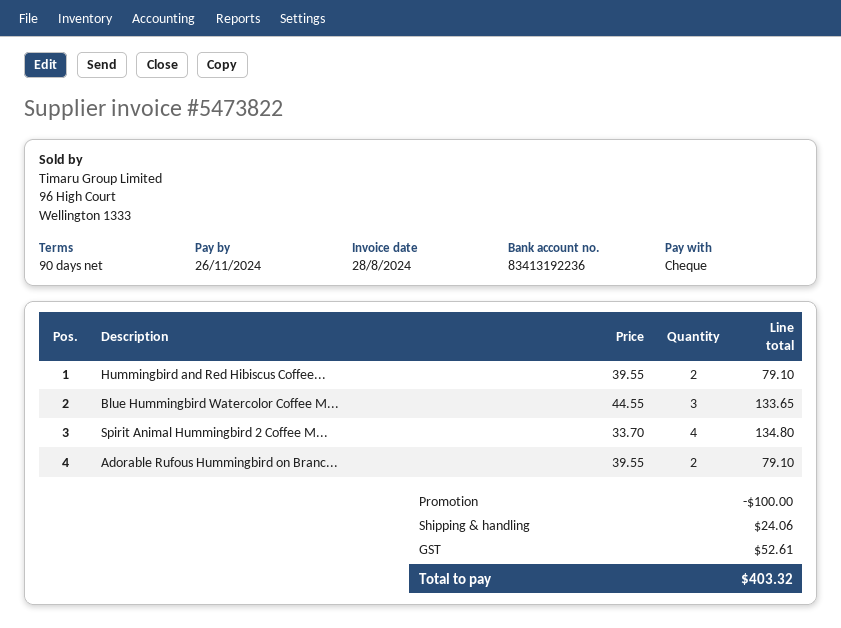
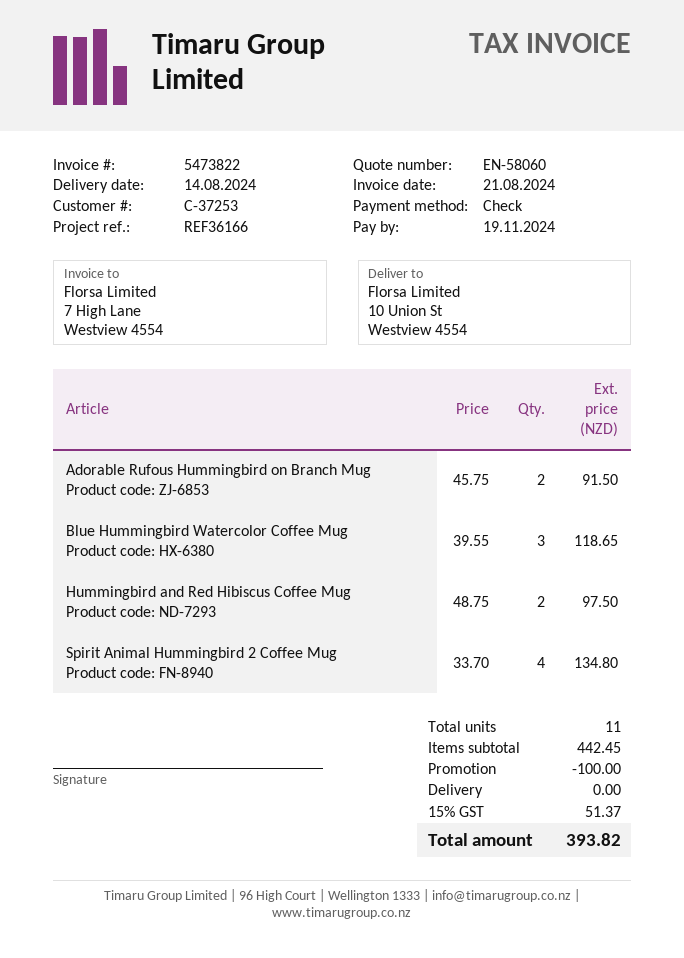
invoice date: 2024-08-28 -> 2024-08-21
due date: 2024-11-26 -> 2024-11-19
Hummingbird and Red Hibiscus Coffee...: 2 x 39.55 = 79.10 -> 2 x 48.75 = 97.50
Blue Hummingbird Watercolor Coffee M...: 3 x 44.55 = 133.65 -> 3 x 39.55 = 118.65
Adorable Rufous Hummingbird on Branc...: 2 x 39.55 = 79.10 -> 2 x 45.75 = 91.50
shipping: 24.06 -> 0.00
tax: 52.61 -> 51.37
total: 403.32 -> 393.82

